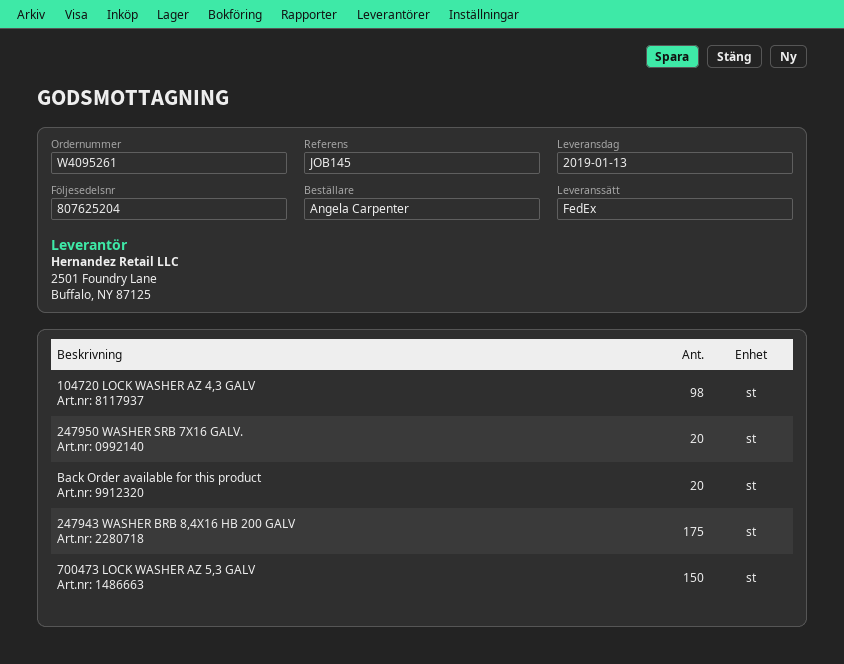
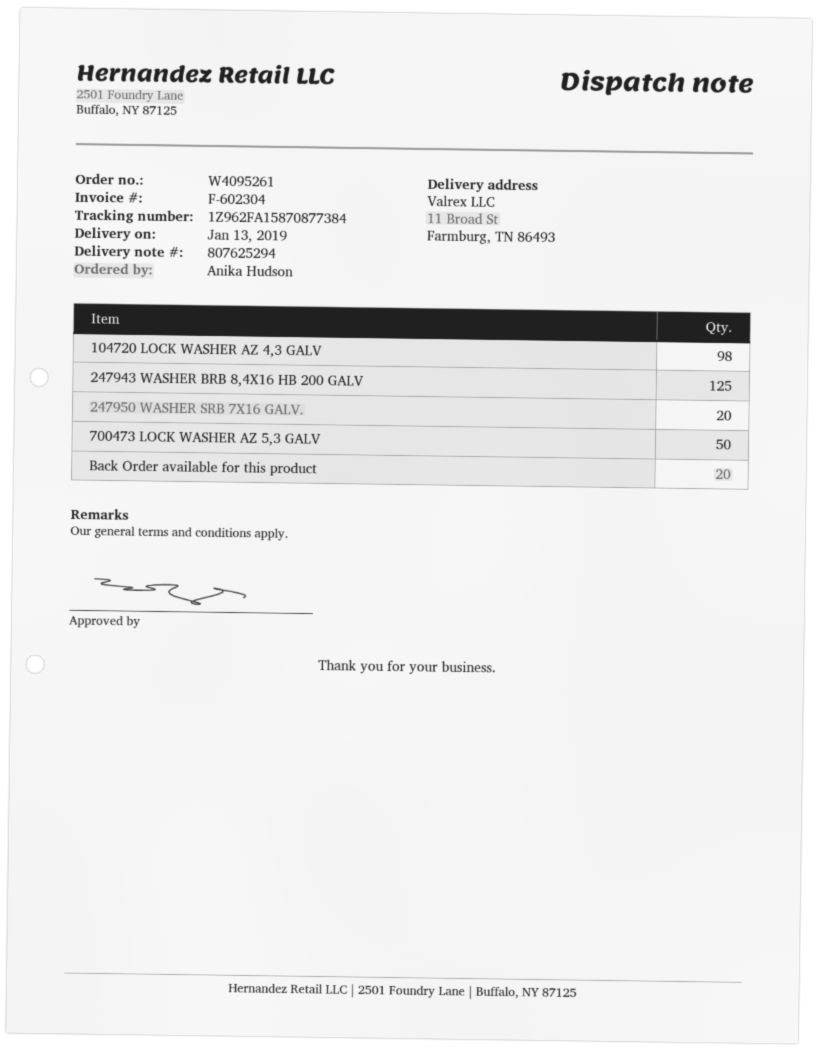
delivery note number: 807625204 -> 807625294
ordered by: Angela Carpenter -> Anika Hudson
247943 WASHER BRB 8,4X16 HB 200 GALV: 175 -> 125
700473 LOCK WASHER AZ 5,3 GALV: 150 -> 50

